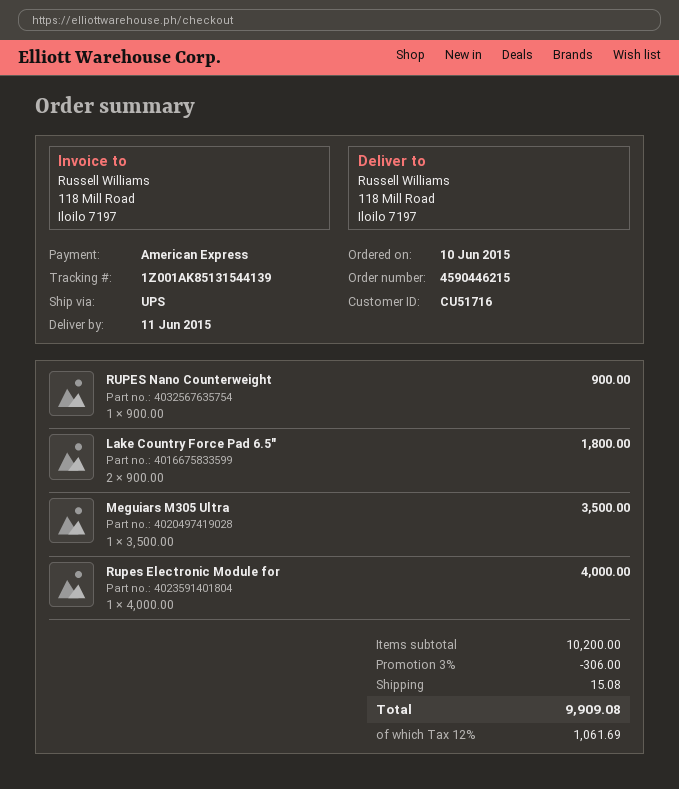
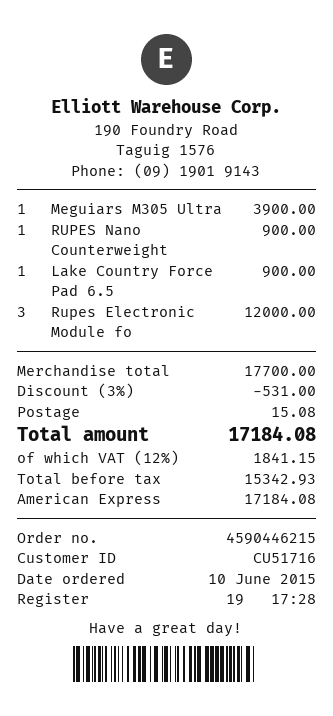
Lake Country Force Pad 6.5": 2 for 1800.00 -> 1 for 900.00
Meguiars M305 Ultra: 1 for 3500.00 -> 1 for 3900.00
Rupes Electronic Module for: 1 for 4000.00 -> 3 for 12000.00
subtotal: 10200.00 -> 17700.00
discount: 3% = 306.00 -> 3% = 531.00
tax: 12% = 1061.69 -> 12% = 1841.15
total: 9909.08 -> 17184.08

